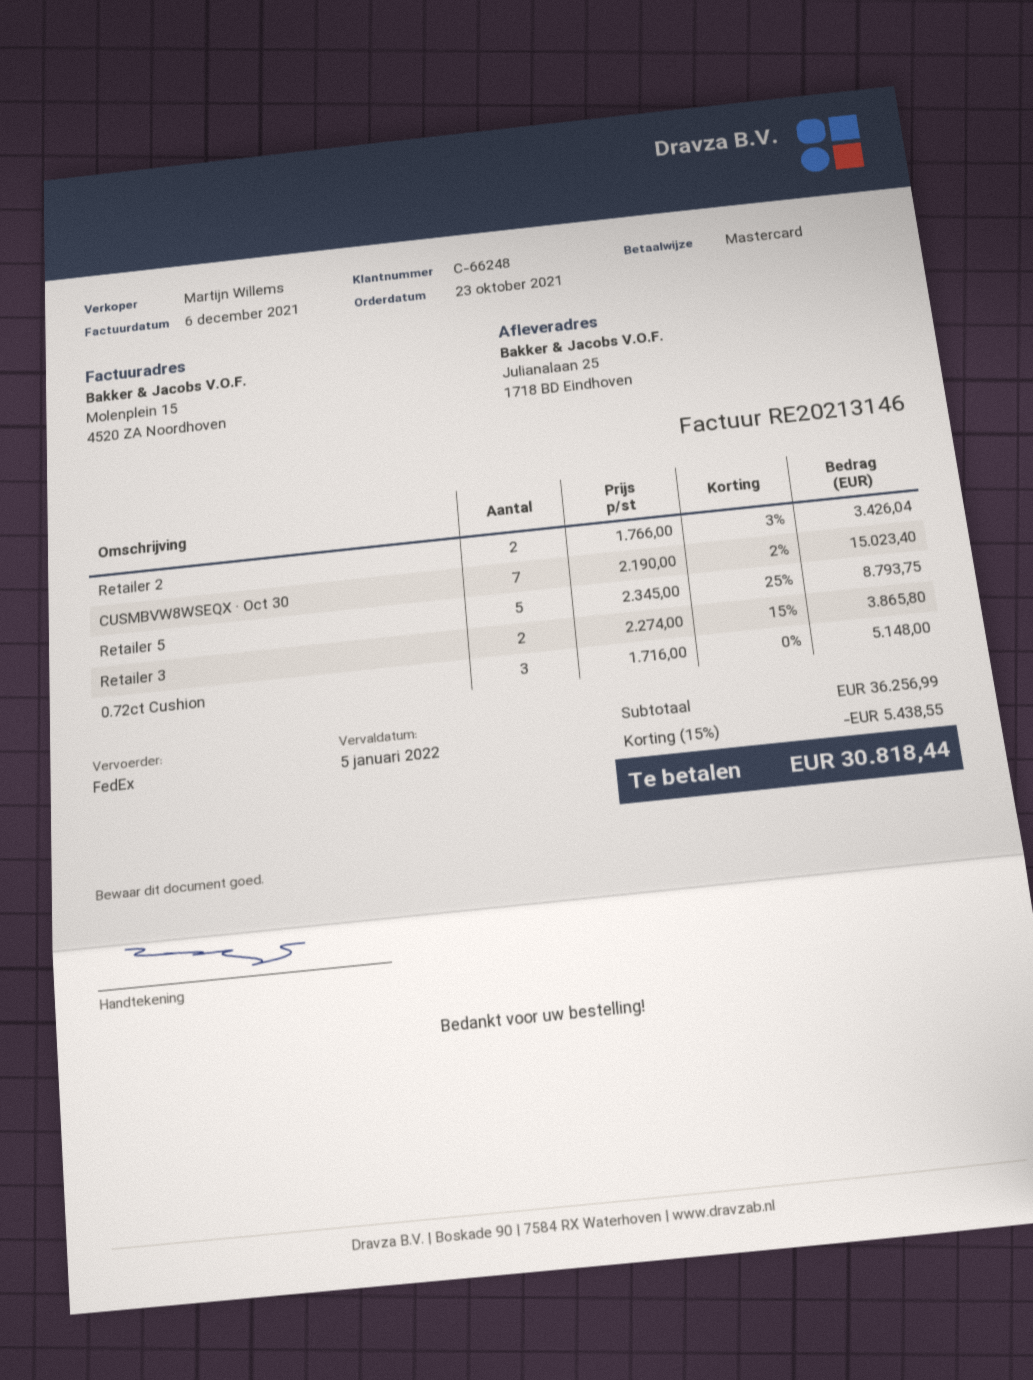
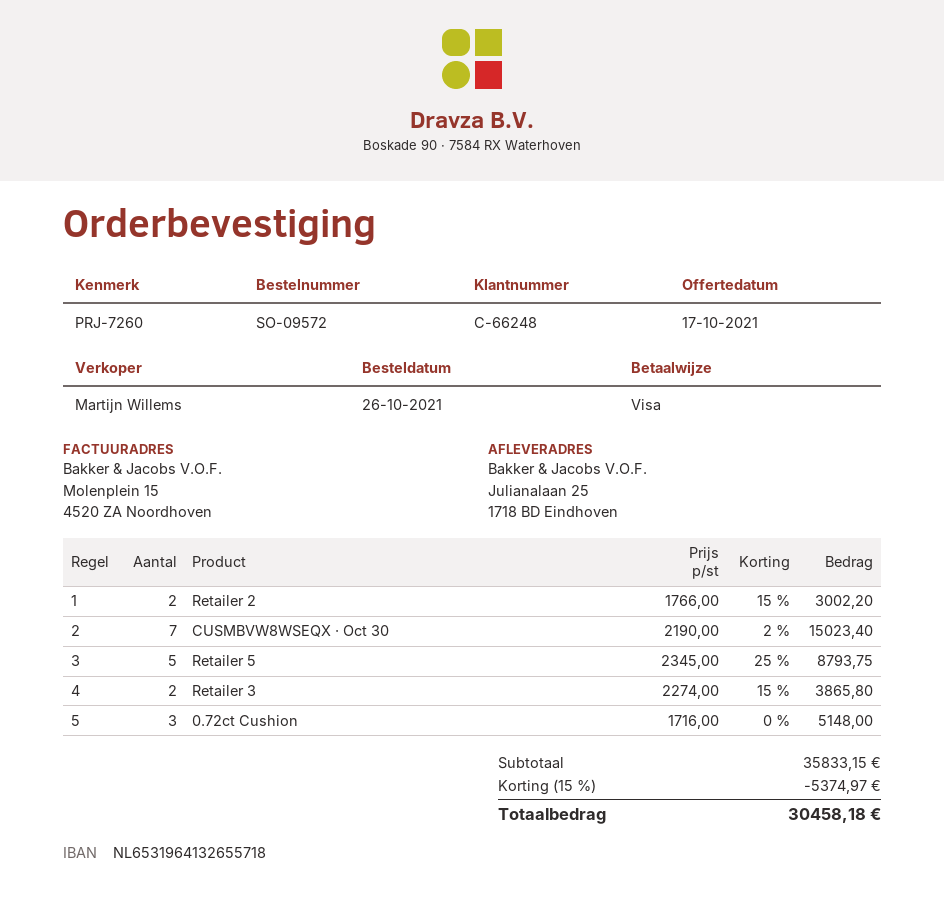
order date: 2021-10-23 -> 2021-10-26
payment method: Mastercard -> Visa
Retailer 2: 2 x 1766.00 - 3% = 3426.04 -> 2 x 1766.00 - 15% = 3002.20
subtotal: 36256.99 -> 35833.15
discount: 15% = 5438.55 -> 15% = 5374.97
total: 30818.44 -> 30458.18

